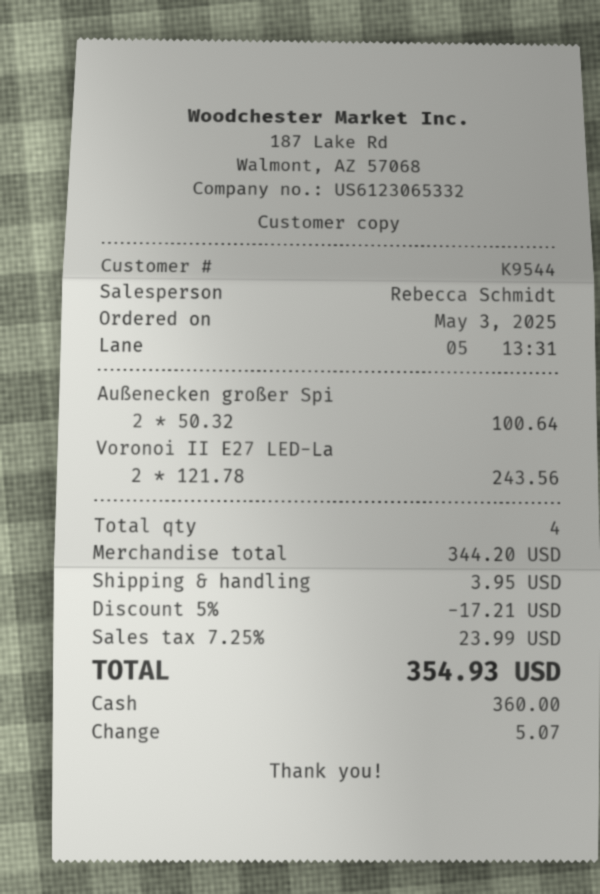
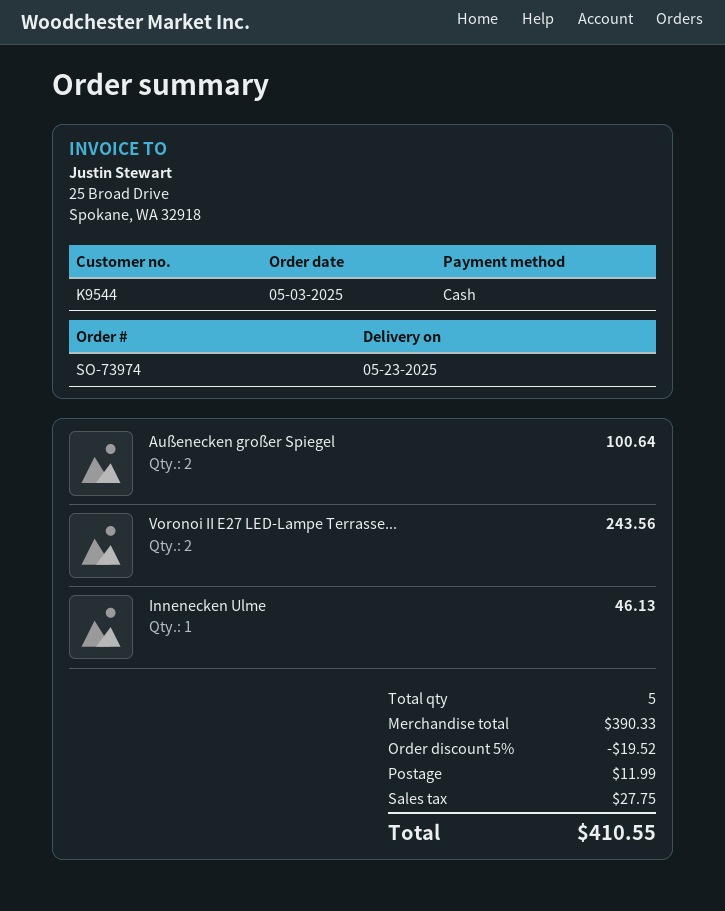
Innenecken Ulme: none -> 1 for 46.13
total quantity: 4 -> 5
subtotal: 344.20 -> 390.33
discount: 5% = 17.21 -> 5% = 19.52
shipping: 3.95 -> 11.99
tax: 23.99 -> 27.75
total: 354.93 -> 410.55

